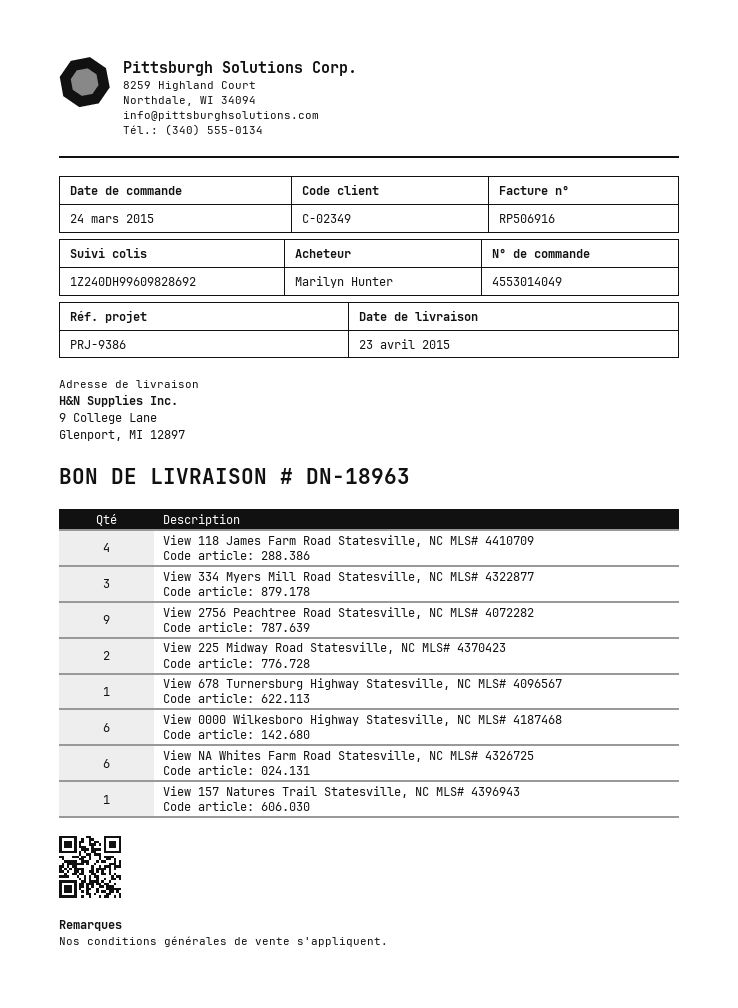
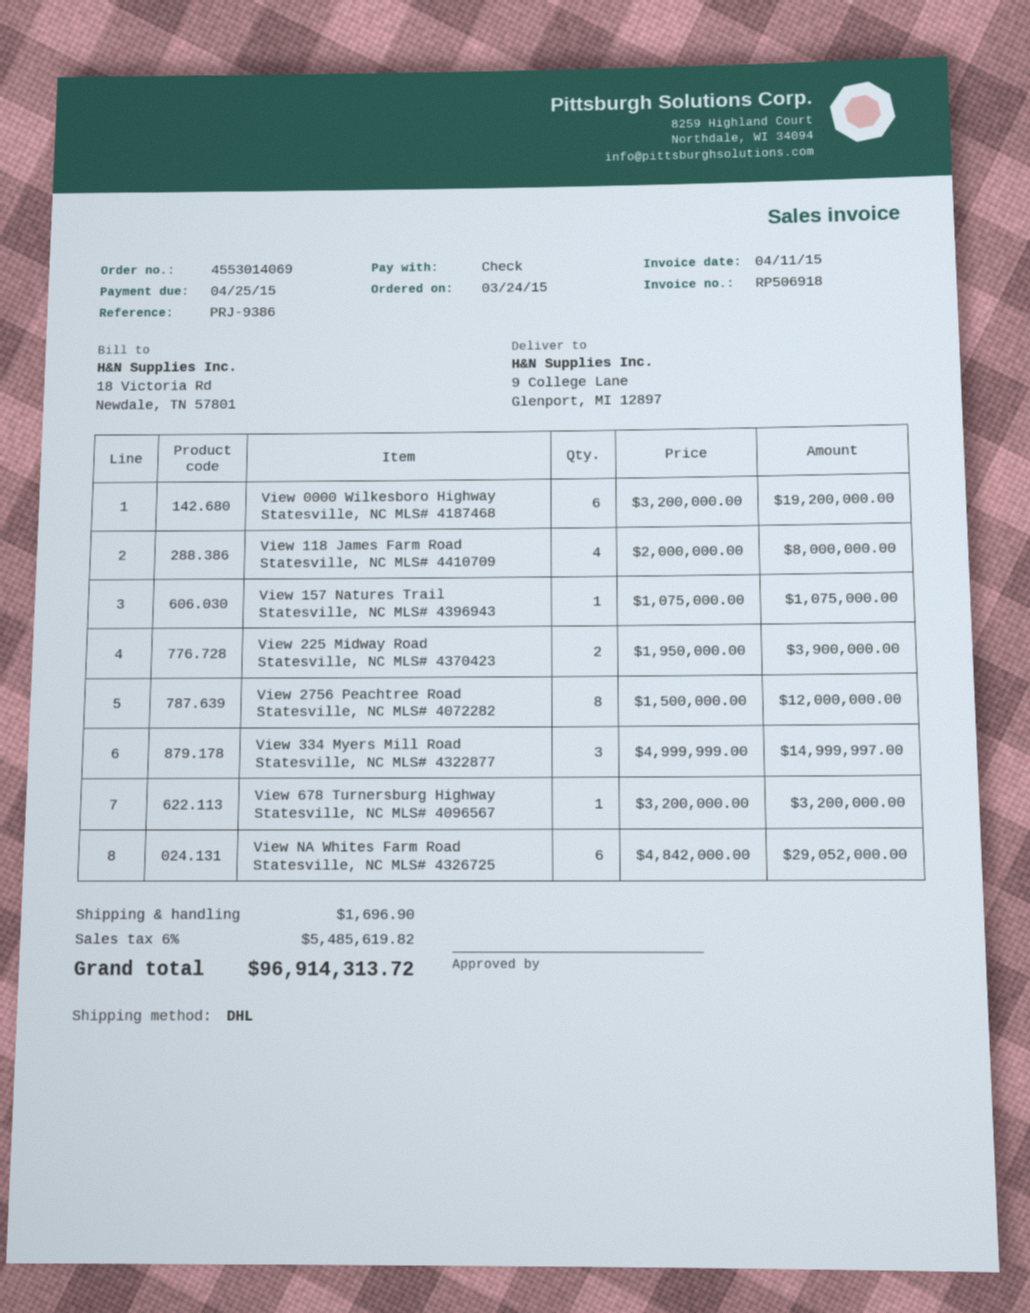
order number: 4553014049 -> 4553014069
invoice number: RP506916 -> RP506918
View 2756 Peachtree Road Statesville, NC MLS# 4072282: 9 -> 8

